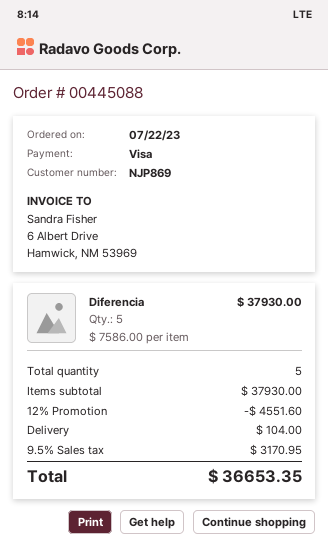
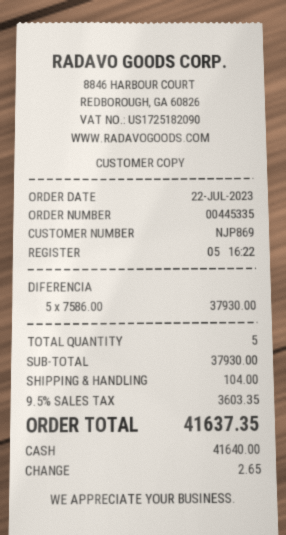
order number: 00445088 -> 00445335
payment method: Visa -> cash
discount: 12% = 4551.60 -> none
tax: 9.5% = 3170.95 -> 9.5% = 3603.35
total: 36653.35 -> 41637.35

